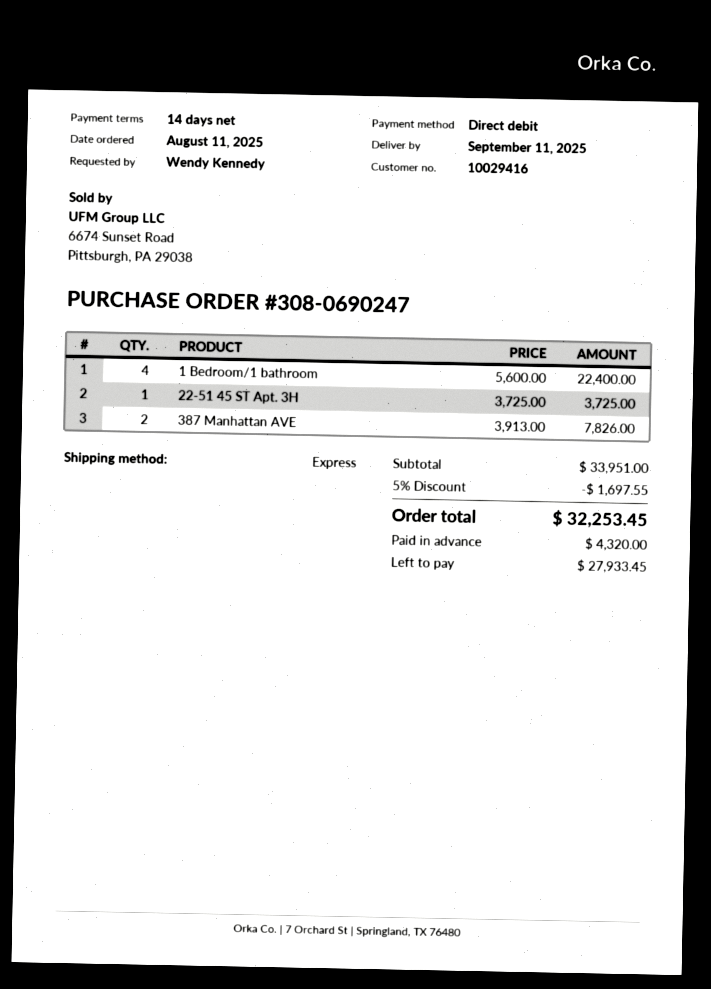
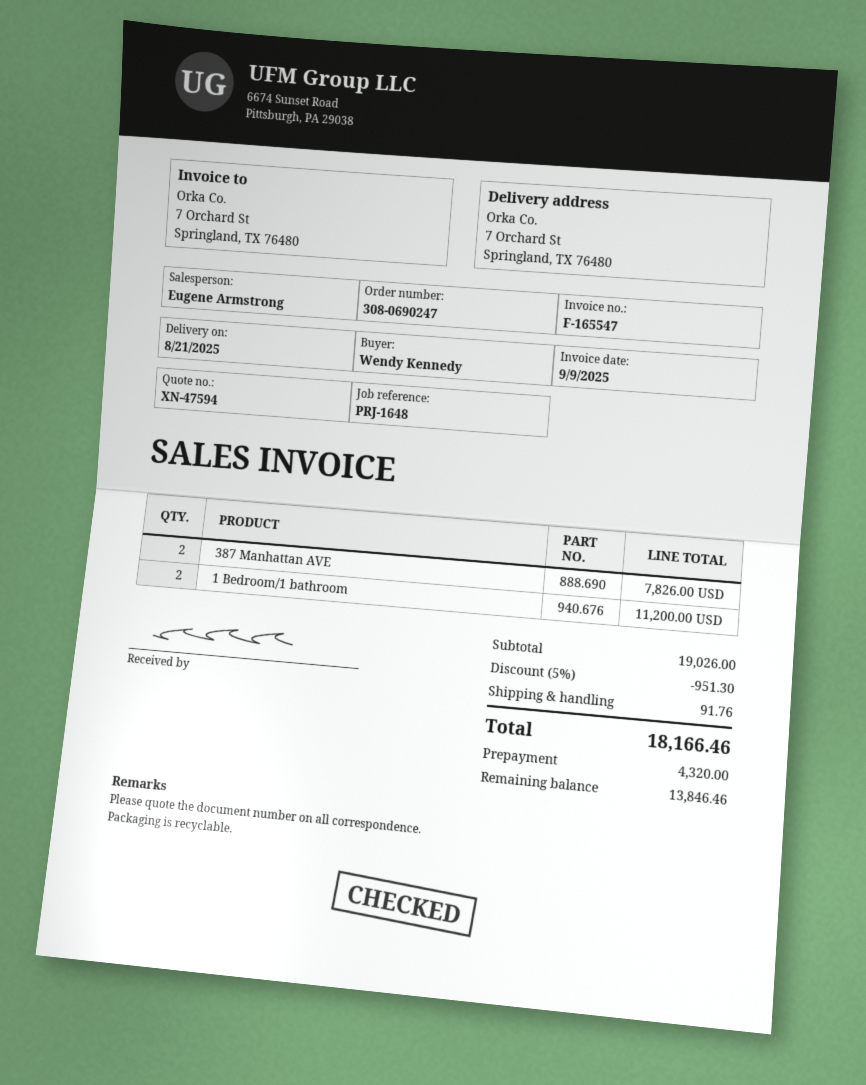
delivery date: 2025-09-11 -> 2025-08-21
1 Bedroom/1 bathroom: 4 for 22400.00 -> 2 for 11200.00
22-51 45 ST Apt. 3H: 1 for 3725.00 -> none
subtotal: 33951.00 -> 19026.00
discount: 5% = 1697.55 -> 5% = 951.30
shipping: none -> 91.76
total: 32253.45 -> 18166.46
balance: 27933.45 -> 13846.46

